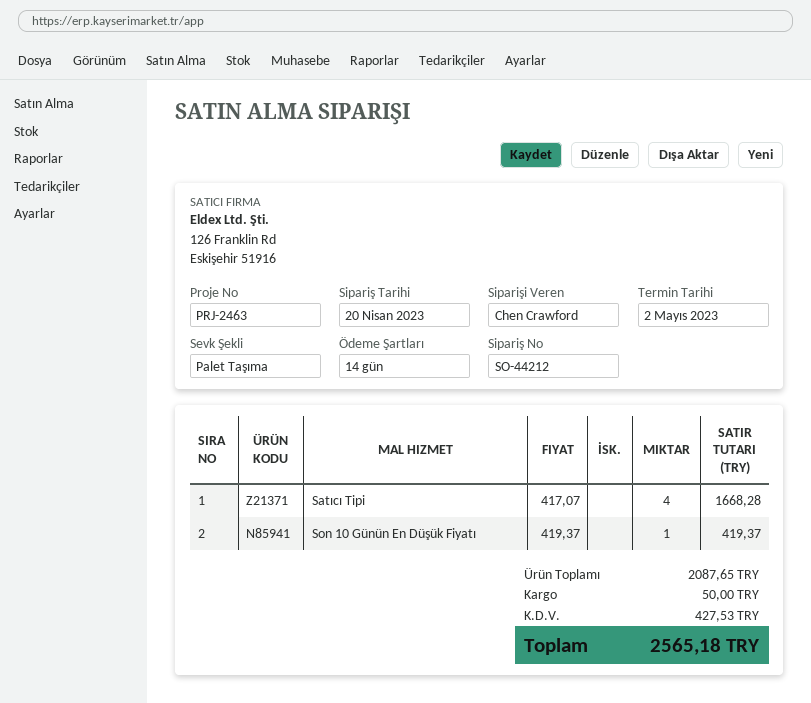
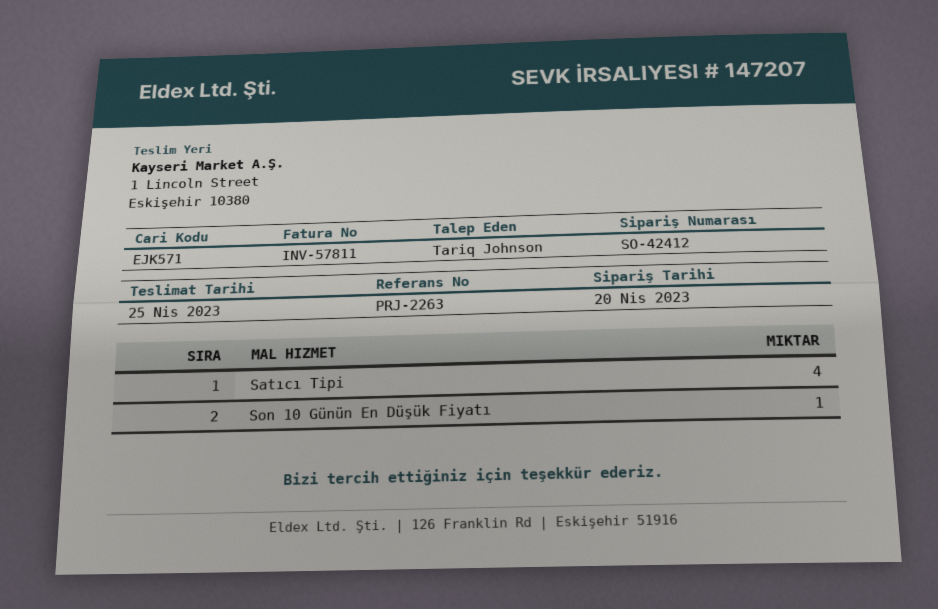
order number: SO-44212 -> SO-42412
delivery date: 2023-05-02 -> 2023-04-25
reference: PRJ-2463 -> PRJ-2263
ordered by: Chen Crawford -> Tariq Johnson

